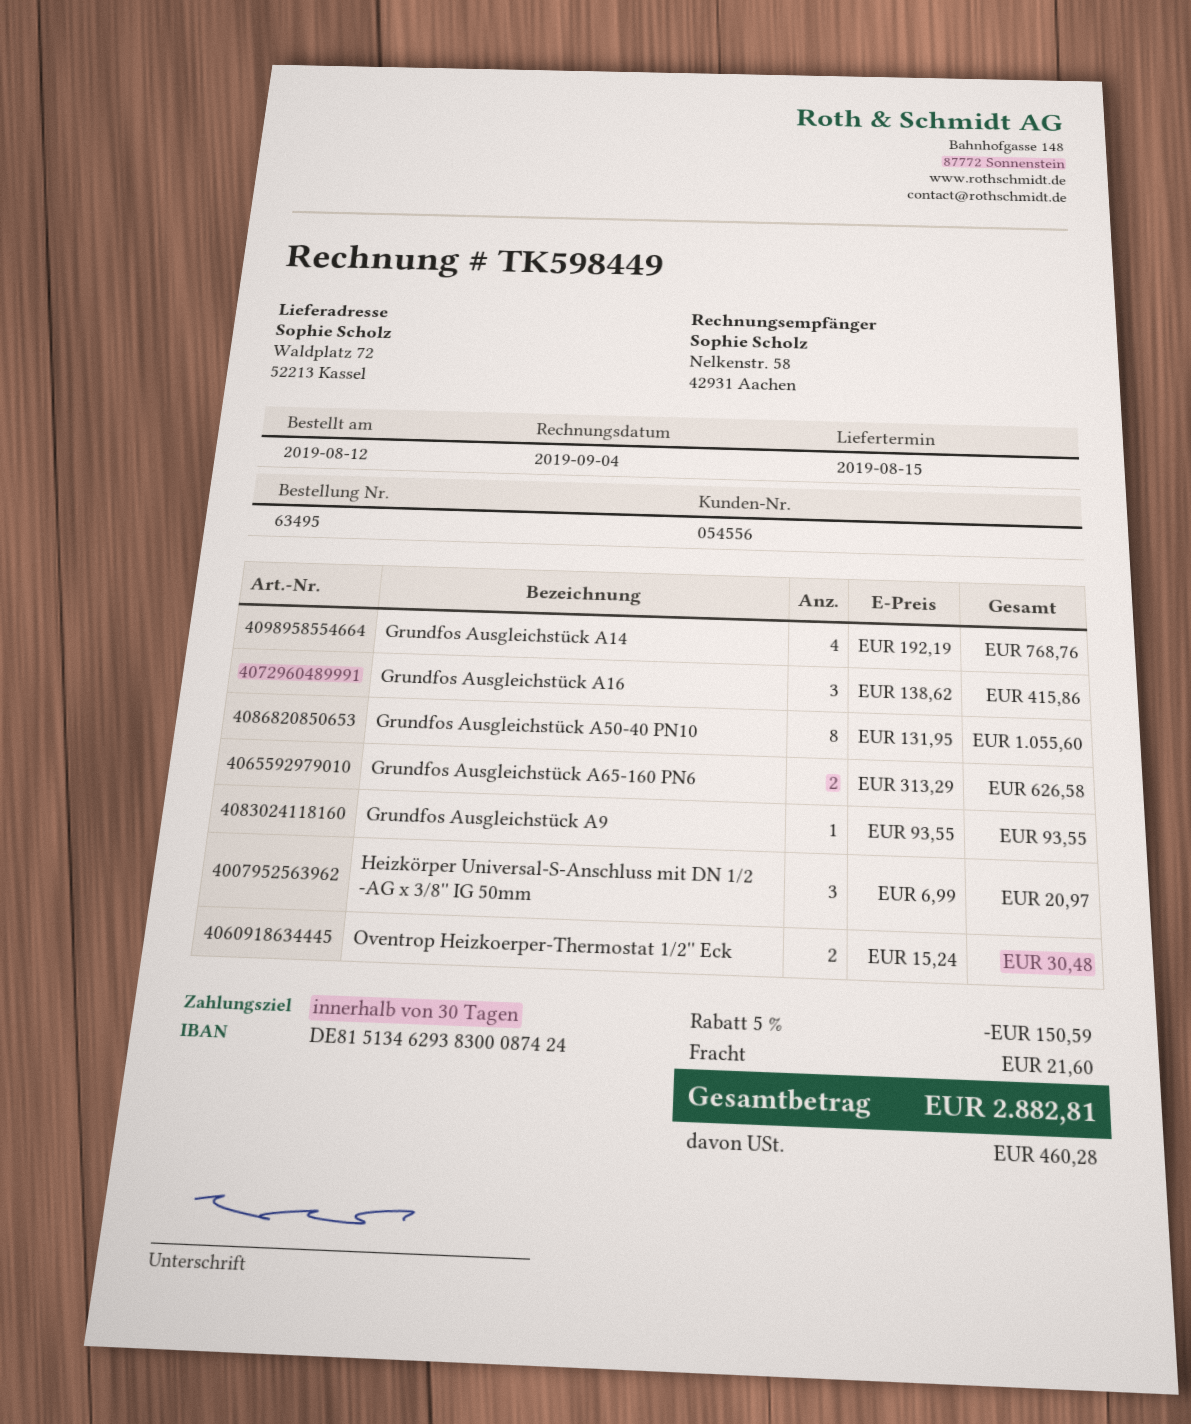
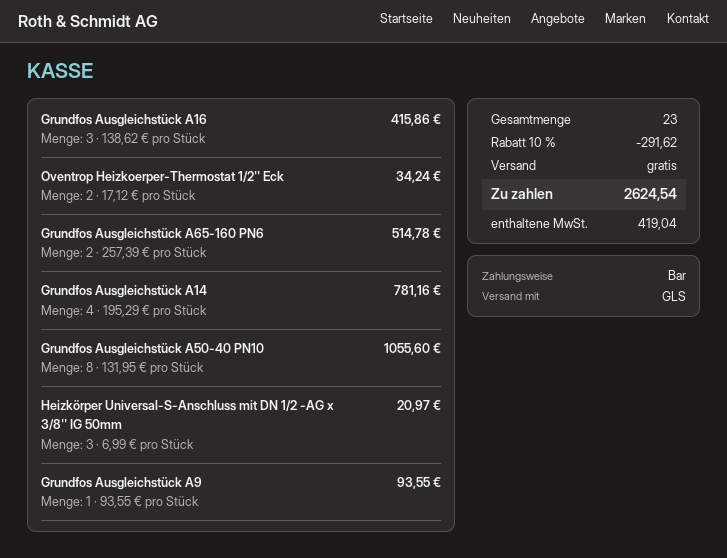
Grundfos Ausgleichstück A14: 4 x 192.19 = 768.76 -> 4 x 195.29 = 781.16
Grundfos Ausgleichstück A65-160 PN6: 2 x 313.29 = 626.58 -> 2 x 257.39 = 514.78
Oventrop Heizkoerper-Thermostat 1/2'' Eck: 2 x 15.24 = 30.48 -> 2 x 17.12 = 34.24
discount: 5% = 150.59 -> 10% = 291.62
shipping: 21.60 -> 0.00
tax: 460.28 -> 419.04
total: 2882.81 -> 2624.54

